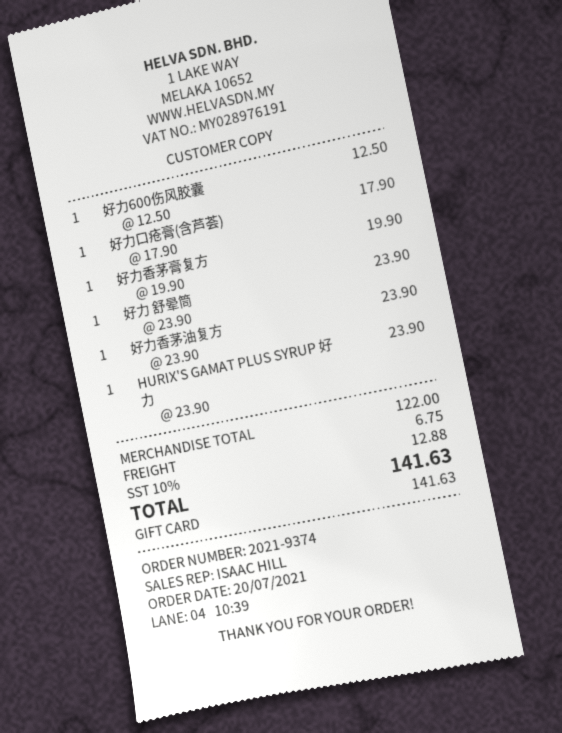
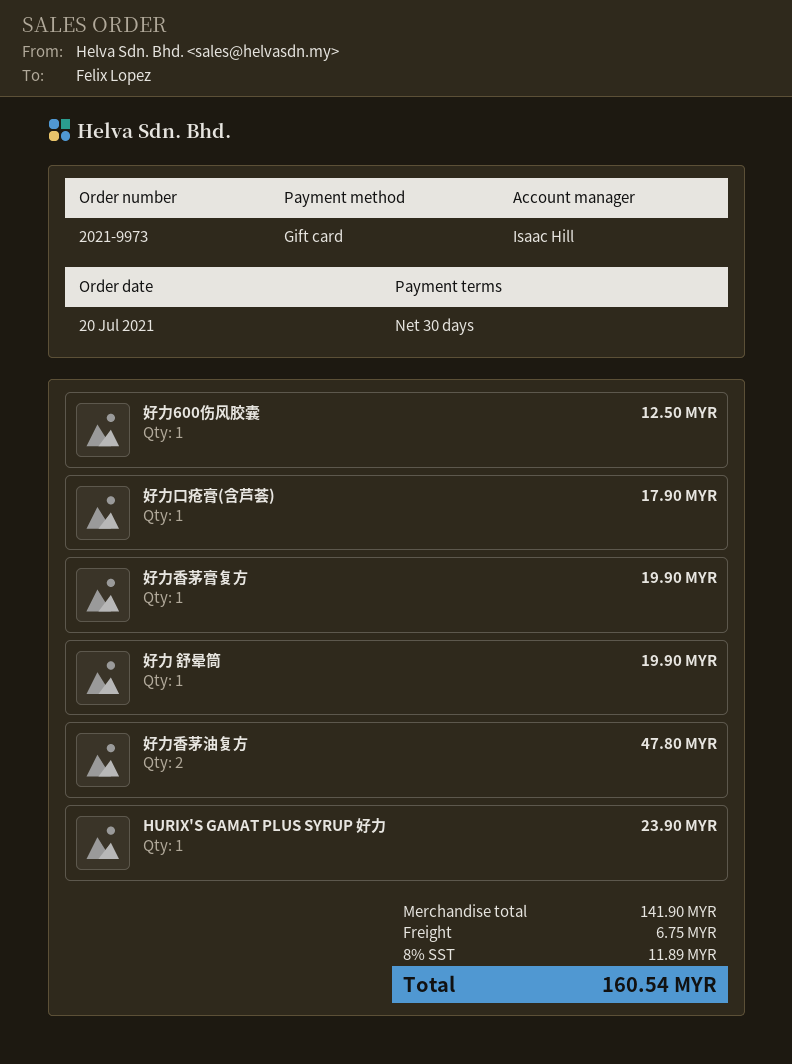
order number: 2021-9374 -> 2021-9973
好力 舒晕筒: 1 for 23.90 -> 1 for 19.90
好力香茅油复方: 1 for 23.90 -> 2 for 47.80
subtotal: 122.00 -> 141.90
tax: 10% = 12.88 -> 8% = 11.89
total: 141.63 -> 160.54

